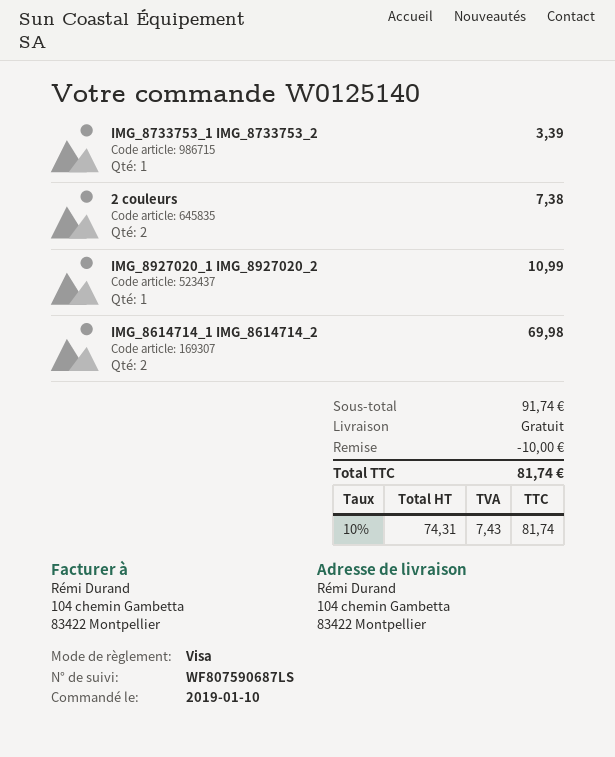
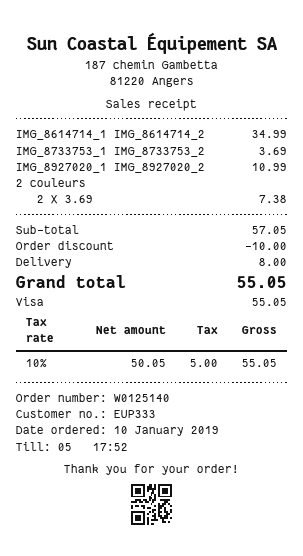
IMG_8733753_1 IMG_8733753_2: 1 for 3.39 -> 1 for 3.69
IMG_8614714_1 IMG_8614714_2: 2 for 69.98 -> 1 for 34.99
subtotal: 91.74 -> 57.05
shipping: 0.00 -> 8.00
net: 74.31 -> 50.05
tax: 10% = 7.43 -> 10% = 5.00
total: 81.74 -> 55.05

